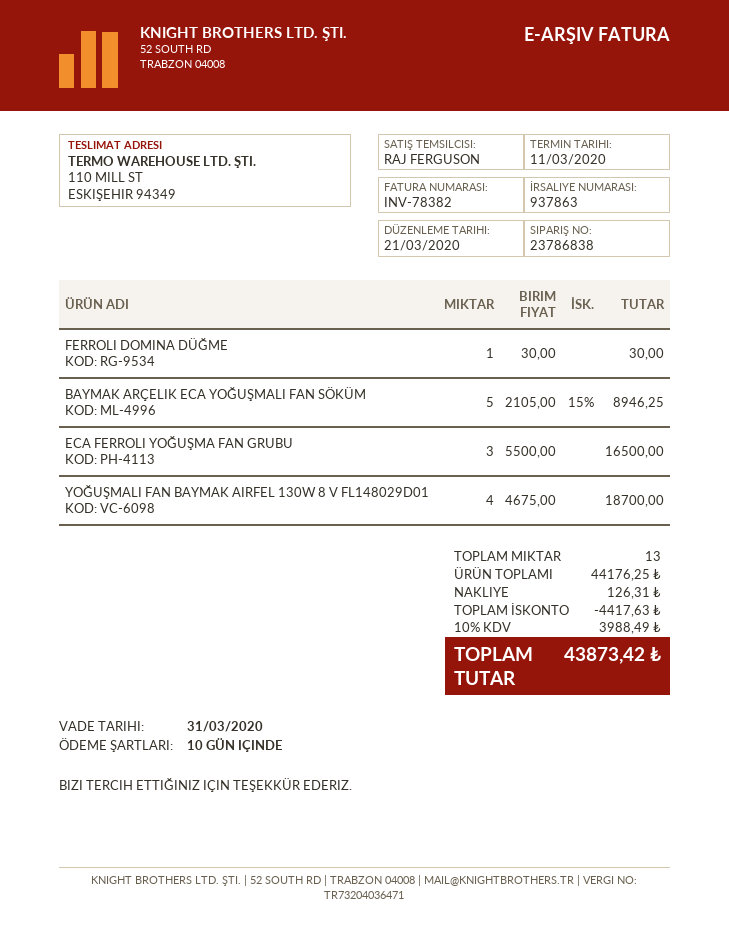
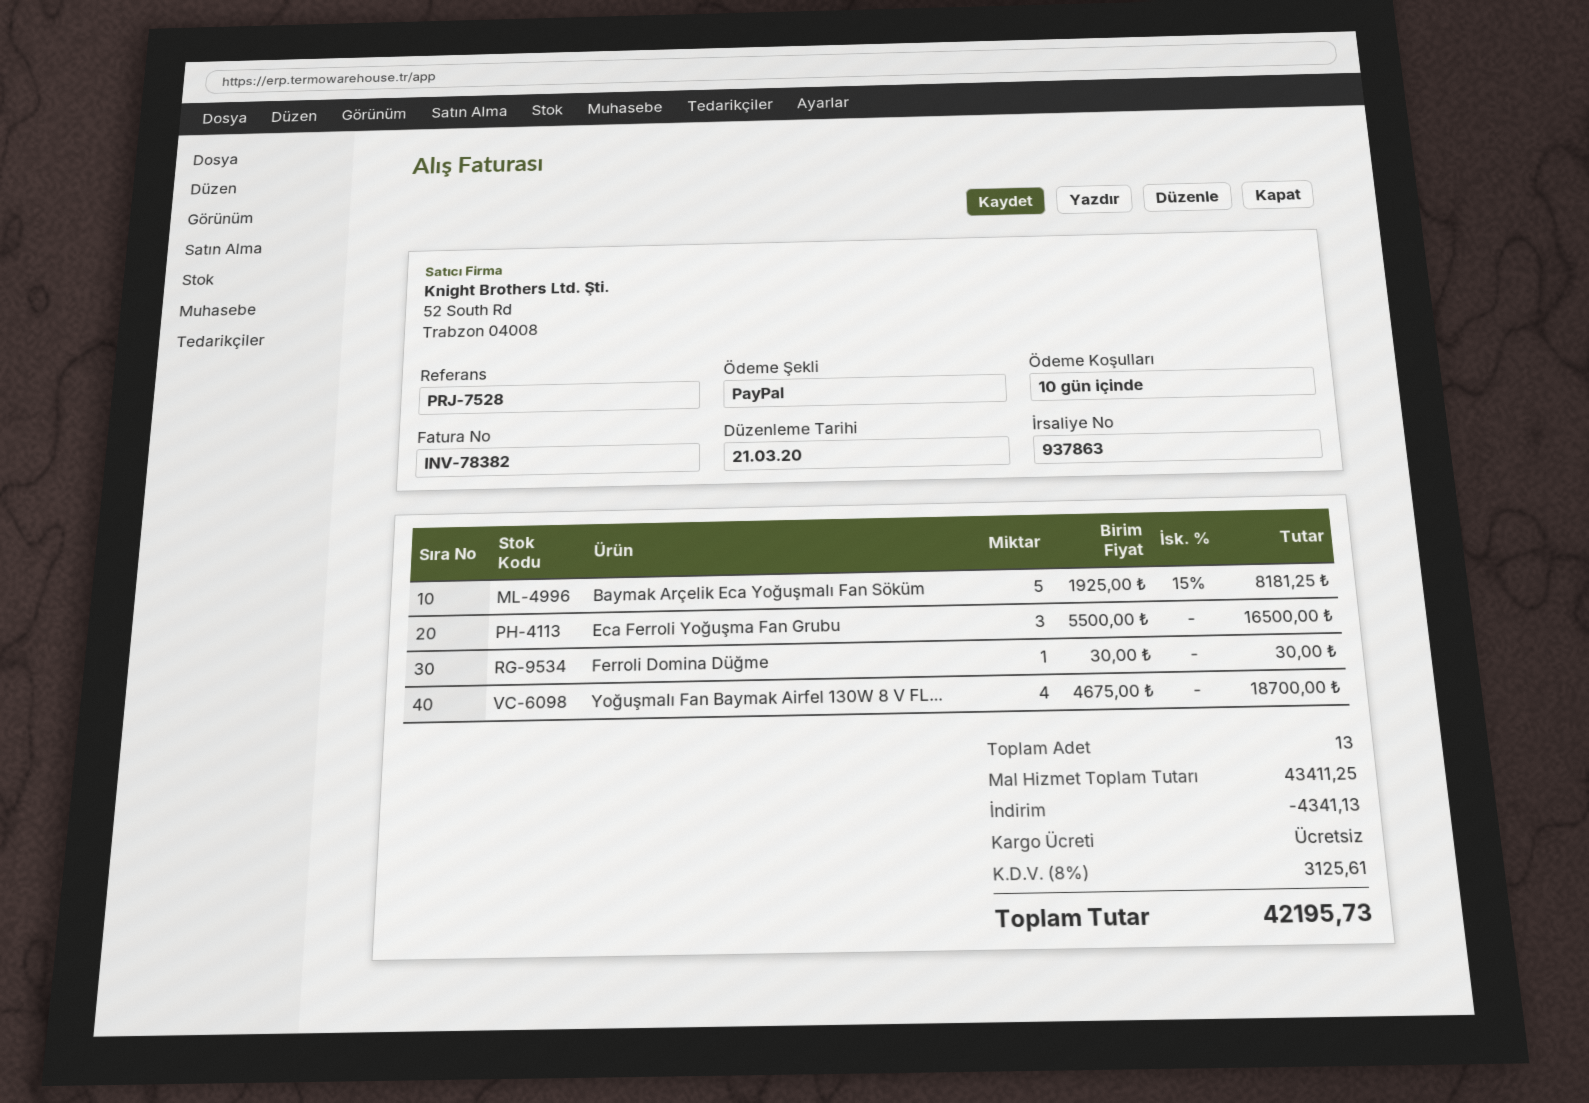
BAYMAK ARÇELIK ECA YOĞUŞMALI FAN SÖKÜM: 5 x 2105.00 - 15% = 8946.25 -> 5 x 1925.00 - 15% = 8181.25
subtotal: 44176.25 -> 43411.25
discount: 4417.63 -> 4341.13
shipping: 126.31 -> 0.00
tax: 10% = 3988.49 -> 8% = 3125.61
total: 43873.42 -> 42195.73

